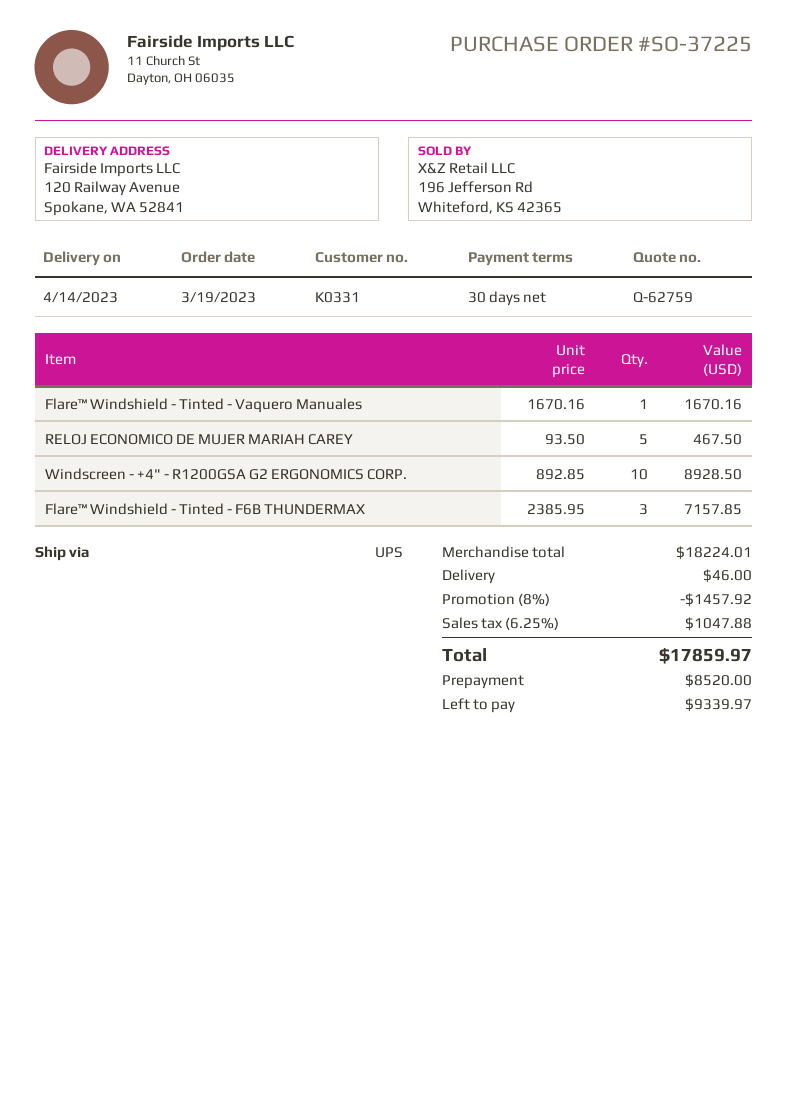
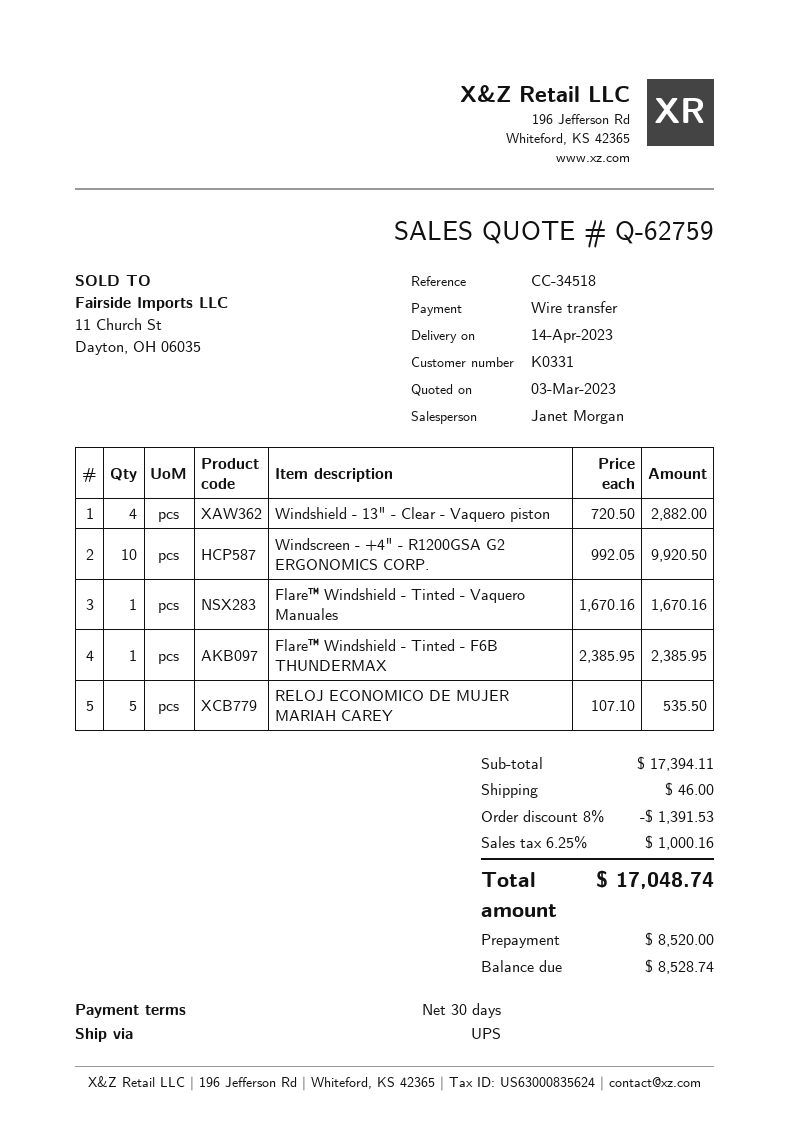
RELOJ ECONOMICO DE MUJER MARIAH CAREY: 5 x 93.50 = 467.50 -> 5 x 107.10 = 535.50
Windscreen - +4" - R1200GSA G2 ERGONOMICS CORP.: 10 x 892.85 = 8928.50 -> 10 x 992.05 = 9920.50
Flare™ Windshield - Tinted - F6B THUNDERMAX: 3 x 2385.95 = 7157.85 -> 1 x 2385.95 = 2385.95
Windshield - 13" - Clear - Vaquero piston: none -> 4 x 720.50 = 2882.00
subtotal: 18224.01 -> 17394.11
discount: 8% = 1457.92 -> 8% = 1391.53
tax: 6.25% = 1047.88 -> 6.25% = 1000.16
total: 17859.97 -> 17048.74
balance: 9339.97 -> 8528.74

